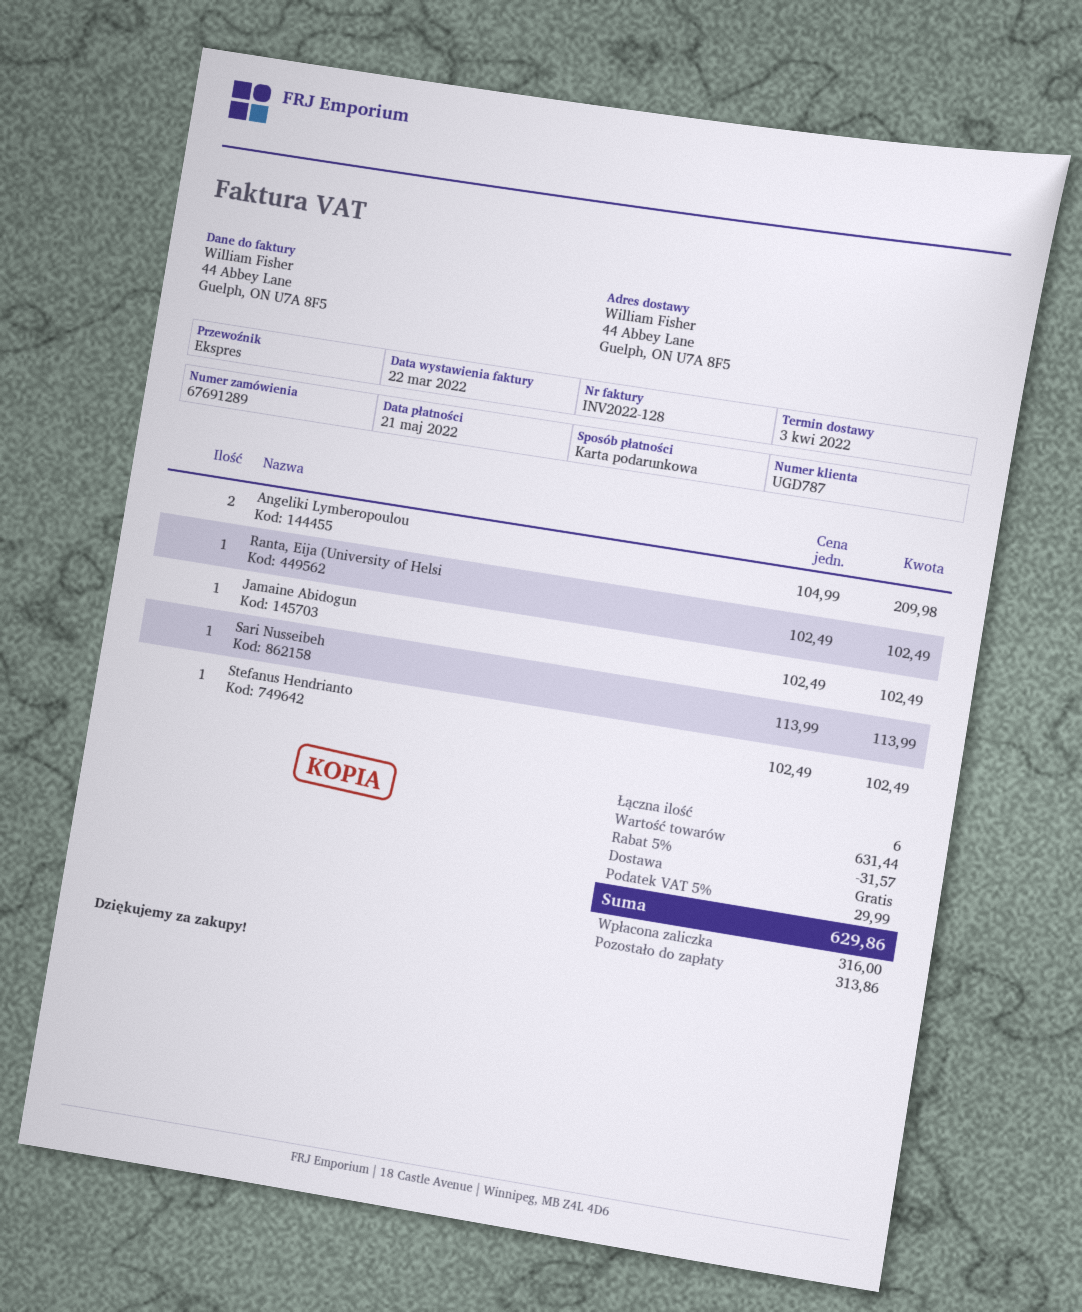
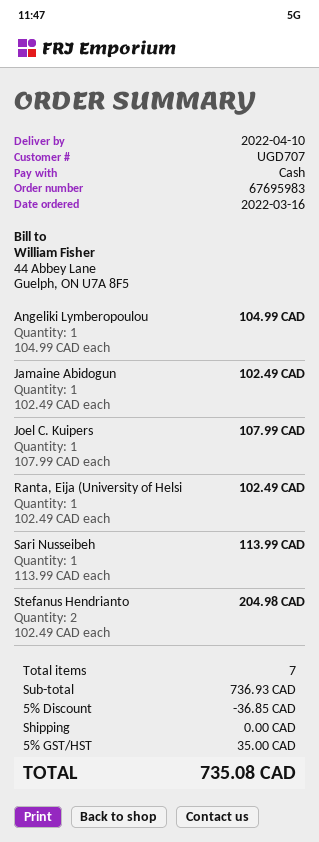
order number: 67691289 -> 67695983
delivery date: 2022-04-03 -> 2022-04-10
customer number: UGD787 -> UGD707
payment method: gift card -> cash
Angeliki Lymberopoulou: 2 x 104.99 = 209.98 -> 1 x 104.99 = 104.99
Stefanus Hendrianto: 1 x 102.49 = 102.49 -> 2 x 102.49 = 204.98
Joel C. Kuipers: none -> 1 x 107.99 = 107.99
total quantity: 6 -> 7
subtotal: 631.44 -> 736.93
discount: 5% = 31.57 -> 5% = 36.85
tax: 5% = 29.99 -> 5% = 35.00
total: 629.86 -> 735.08

